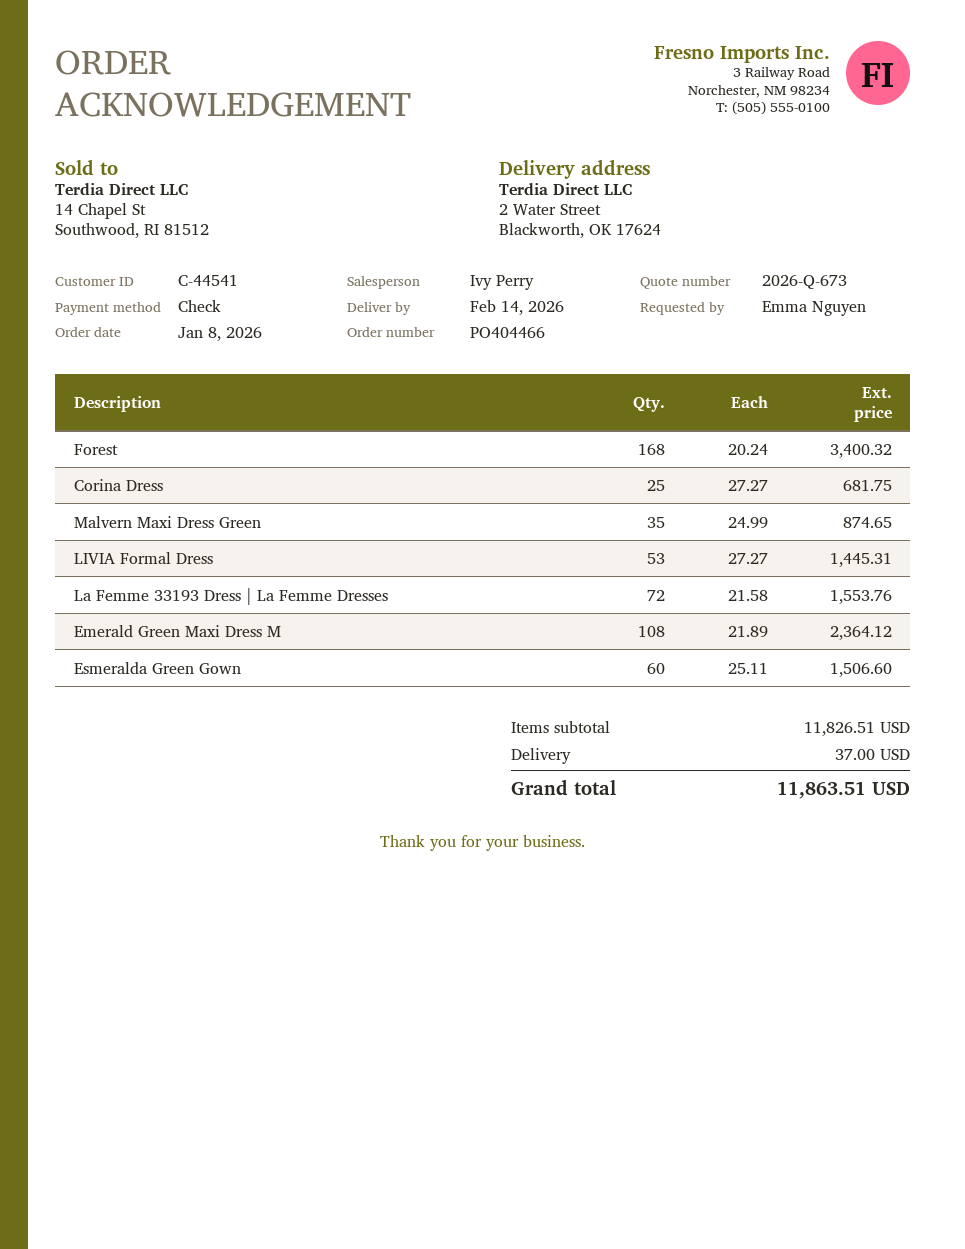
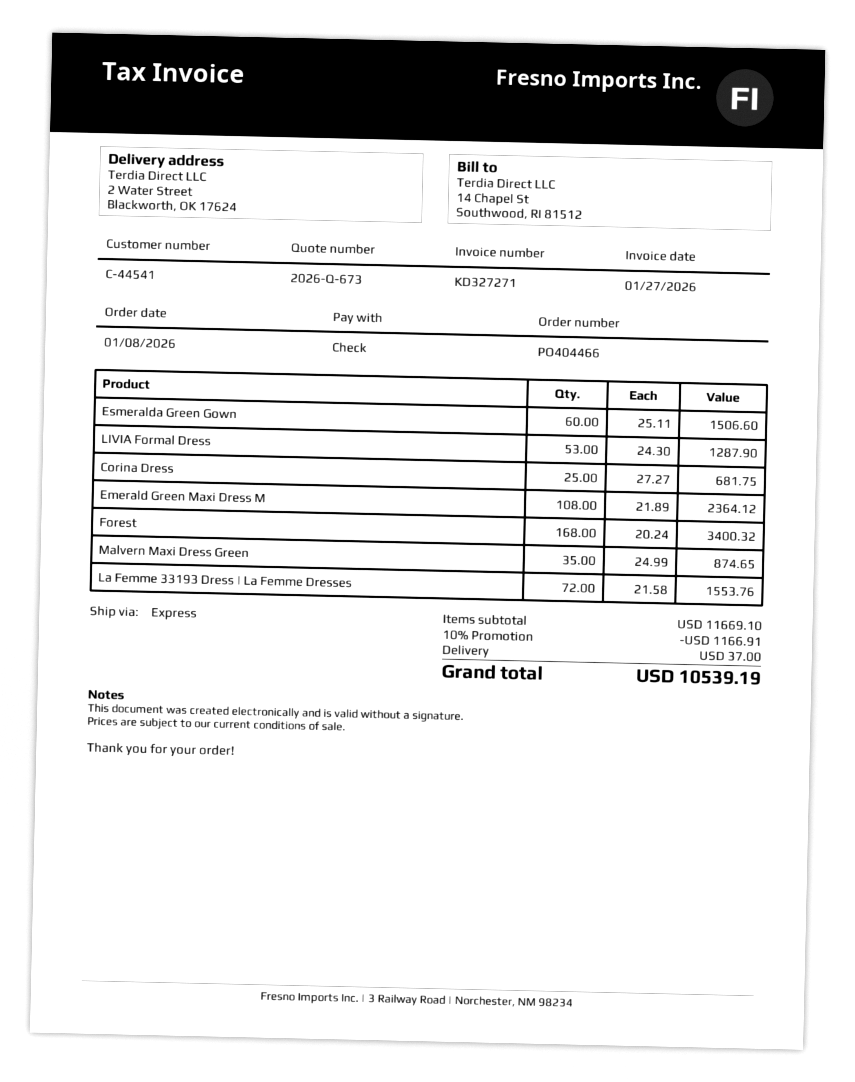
LIVIA Formal Dress: 53 x 27.27 = 1445.31 -> 53 x 24.30 = 1287.90
subtotal: 11826.51 -> 11669.10
discount: none -> 10% = 1166.91
total: 11863.51 -> 10539.19

